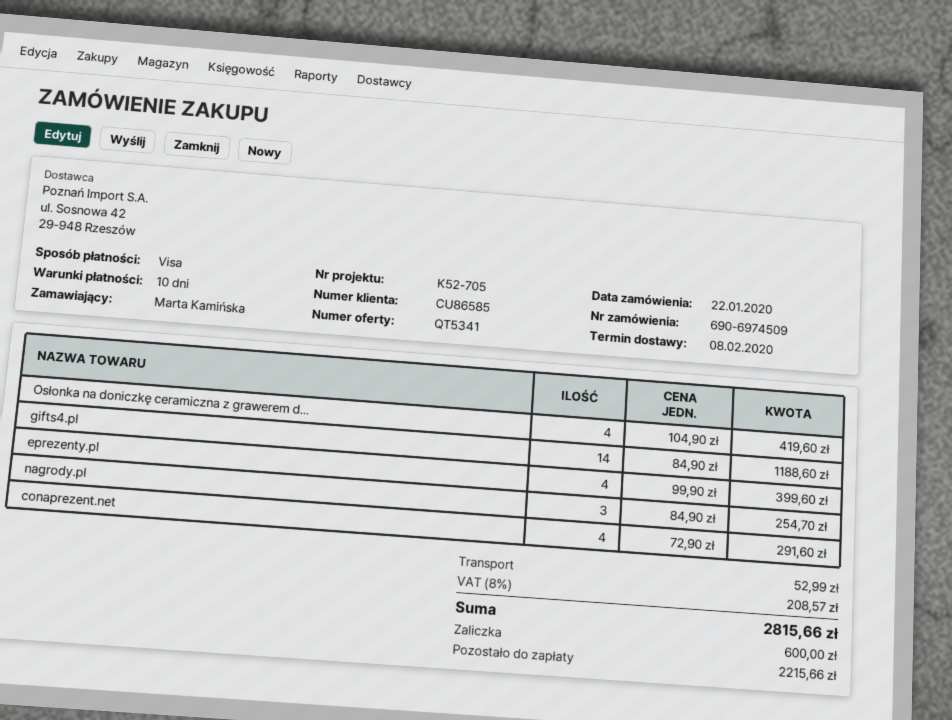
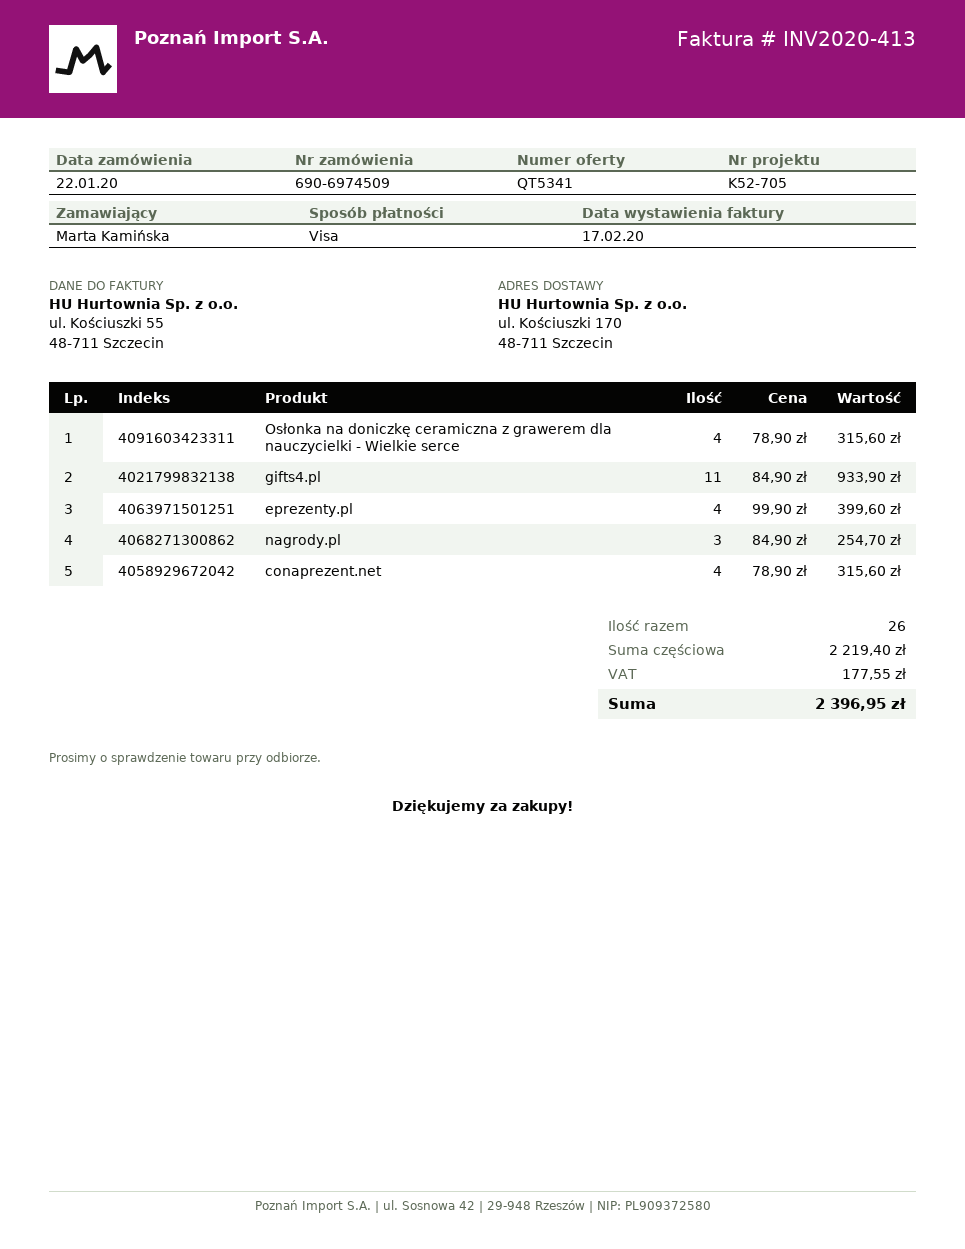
Osłonka na doniczkę ceramiczna z grawerem d...: 4 x 104.90 = 419.60 -> 4 x 78.90 = 315.60
gifts4.pl: 14 x 84.90 = 1188.60 -> 11 x 84.90 = 933.90
conaprezent.net: 4 x 72.90 = 291.60 -> 4 x 78.90 = 315.60
shipping: 52.99 -> none
tax: 208.57 -> 177.55
total: 2815.66 -> 2396.95

